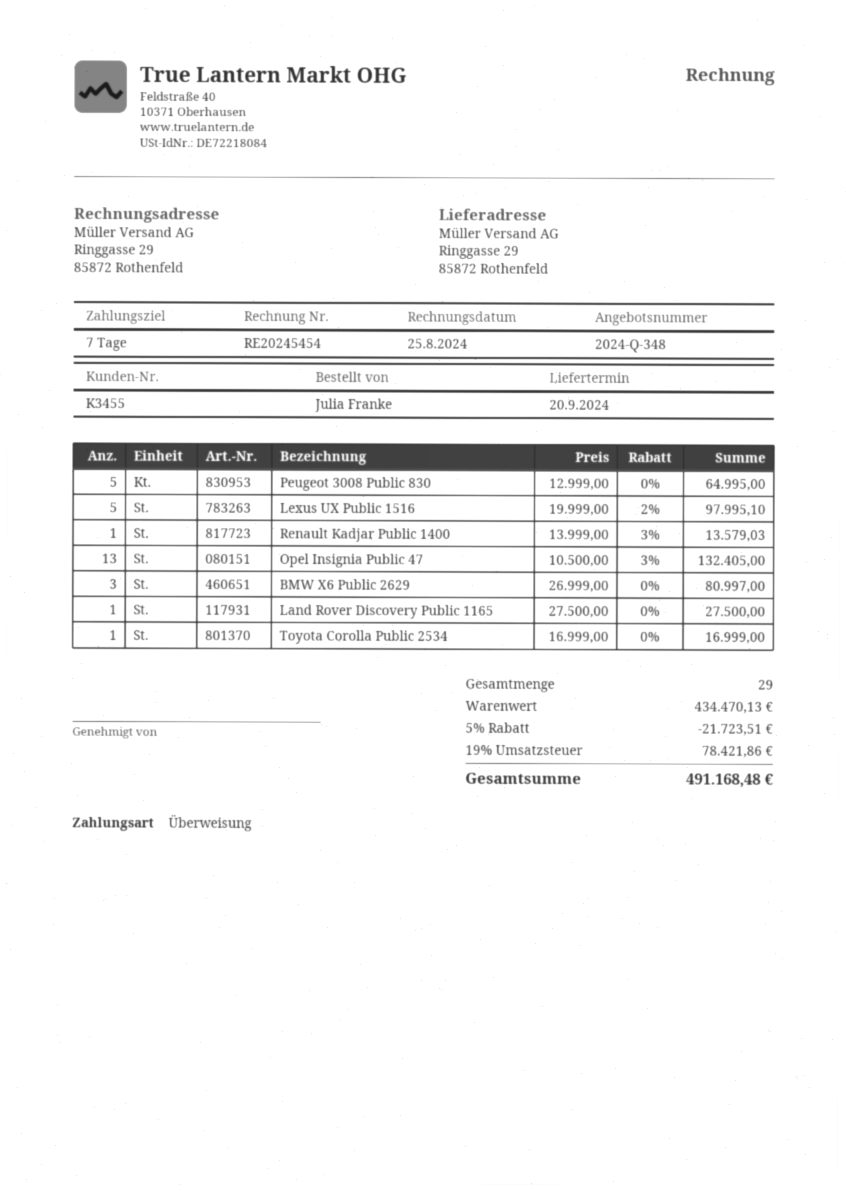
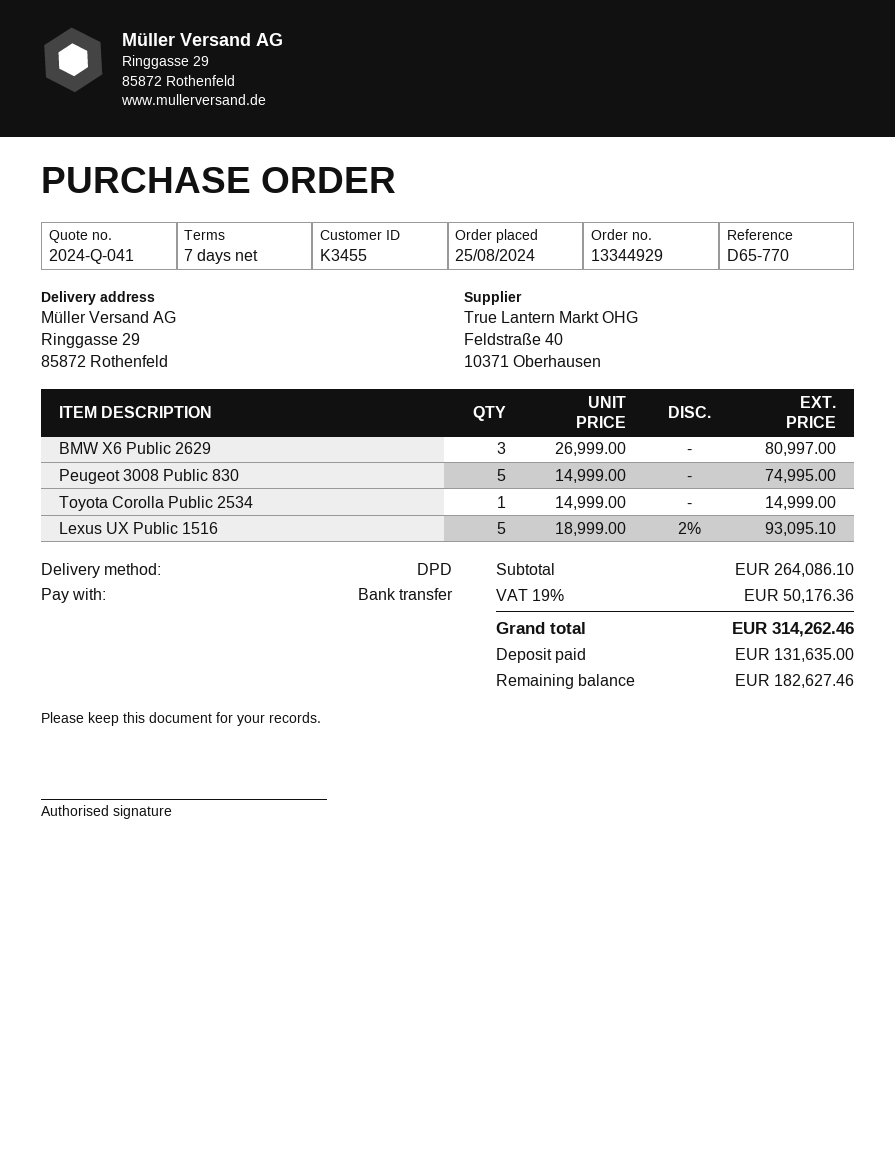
quote number: 2024-Q-348 -> 2024-Q-041
Peugeot 3008 Public 830: 5 x 12999.00 = 64995.00 -> 5 x 14999.00 = 74995.00
Lexus UX Public 1516: 5 x 19999.00 - 2% = 97995.10 -> 5 x 18999.00 - 2% = 93095.10
Renault Kadjar Public 1400: 1 x 13999.00 - 3% = 13579.03 -> none
Opel Insignia Public 47: 13 x 10500.00 - 3% = 132405.00 -> none
Land Rover Discovery Public 1165: 1 x 27500.00 = 27500.00 -> none
Toyota Corolla Public 2534: 1 x 16999.00 = 16999.00 -> 1 x 14999.00 = 14999.00
subtotal: 434470.13 -> 264086.10
discount: 5% = 21723.51 -> none
tax: 19% = 78421.86 -> 19% = 50176.36
total: 491168.48 -> 314262.46

